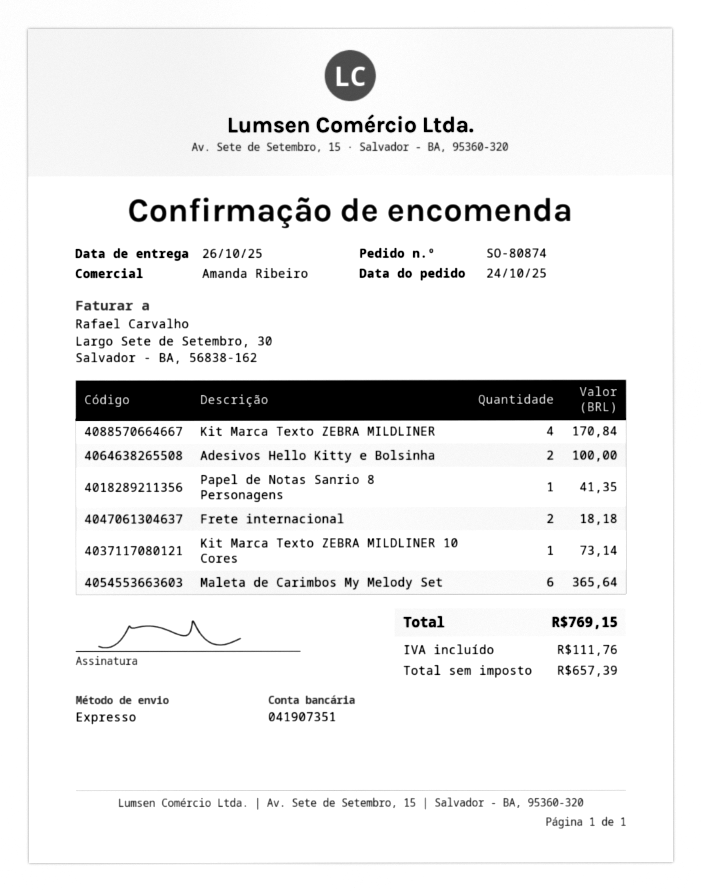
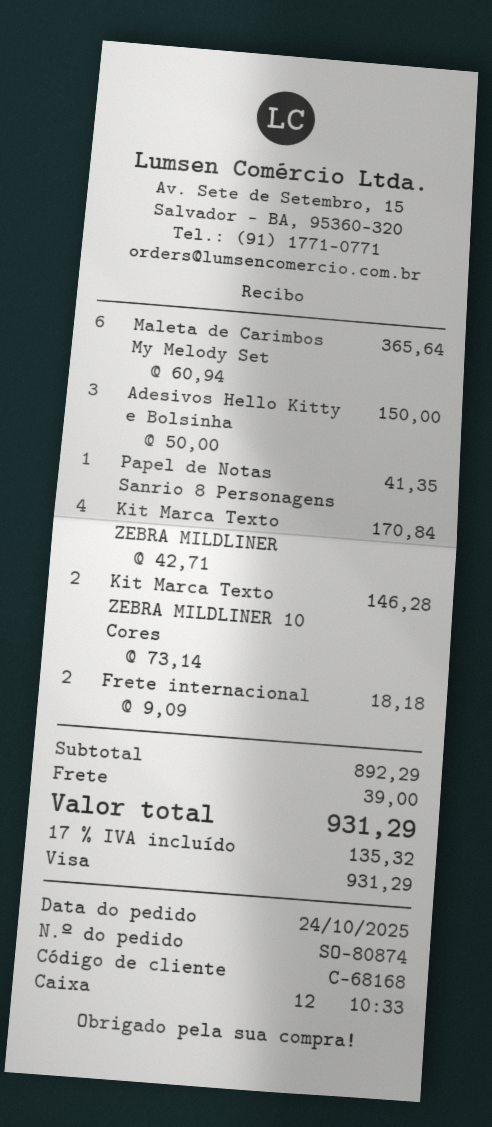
Adesivos Hello Kitty e Bolsinha: 2 for 100.00 -> 3 for 150.00
Kit Marca Texto ZEBRA MILDLINER 10 Cores: 1 for 73.14 -> 2 for 146.28
shipping: none -> 39.00
tax: 111.76 -> 135.32
total: 769.15 -> 931.29

